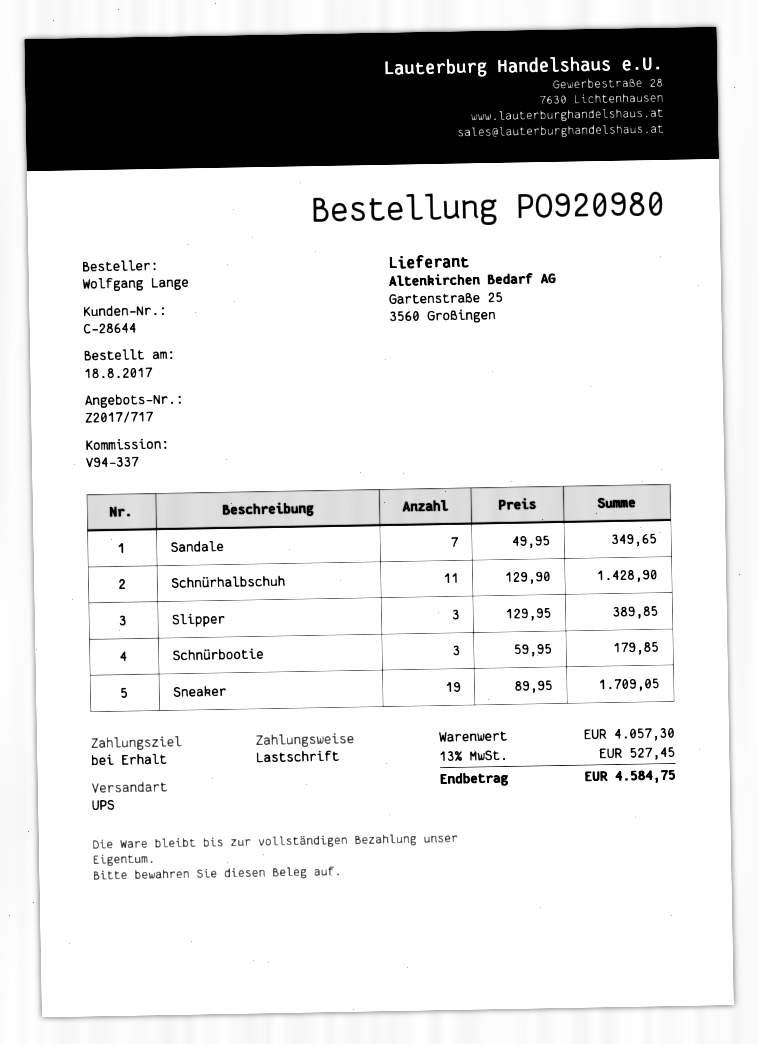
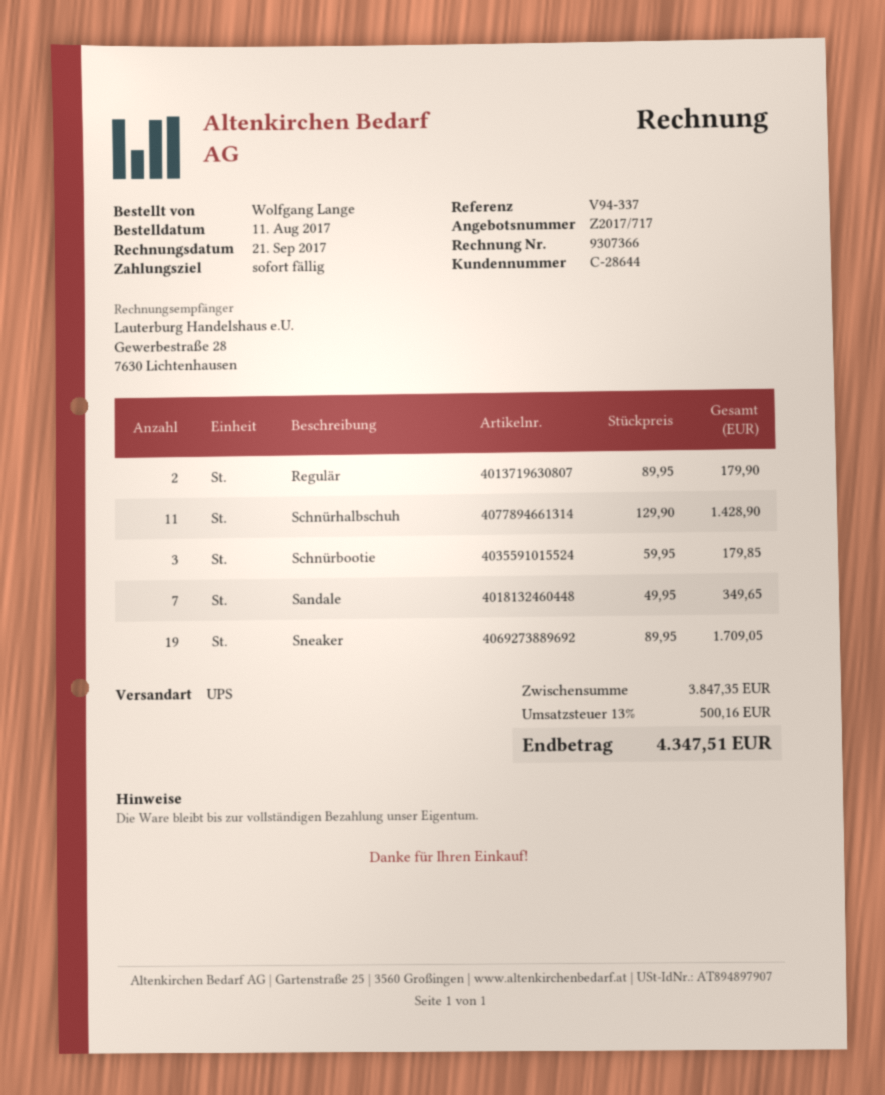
order date: 2017-08-18 -> 2017-08-11
Slipper: 3 x 129.95 = 389.85 -> none
Regulär: none -> 2 x 89.95 = 179.90
subtotal: 4057.30 -> 3847.35
tax: 13% = 527.45 -> 13% = 500.16
total: 4584.75 -> 4347.51

